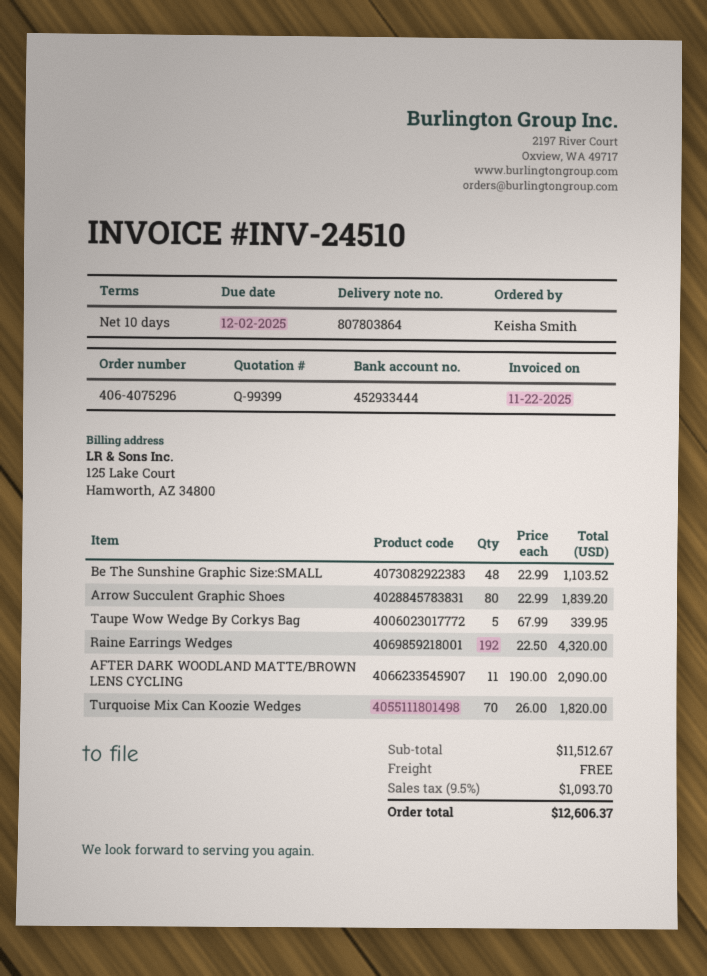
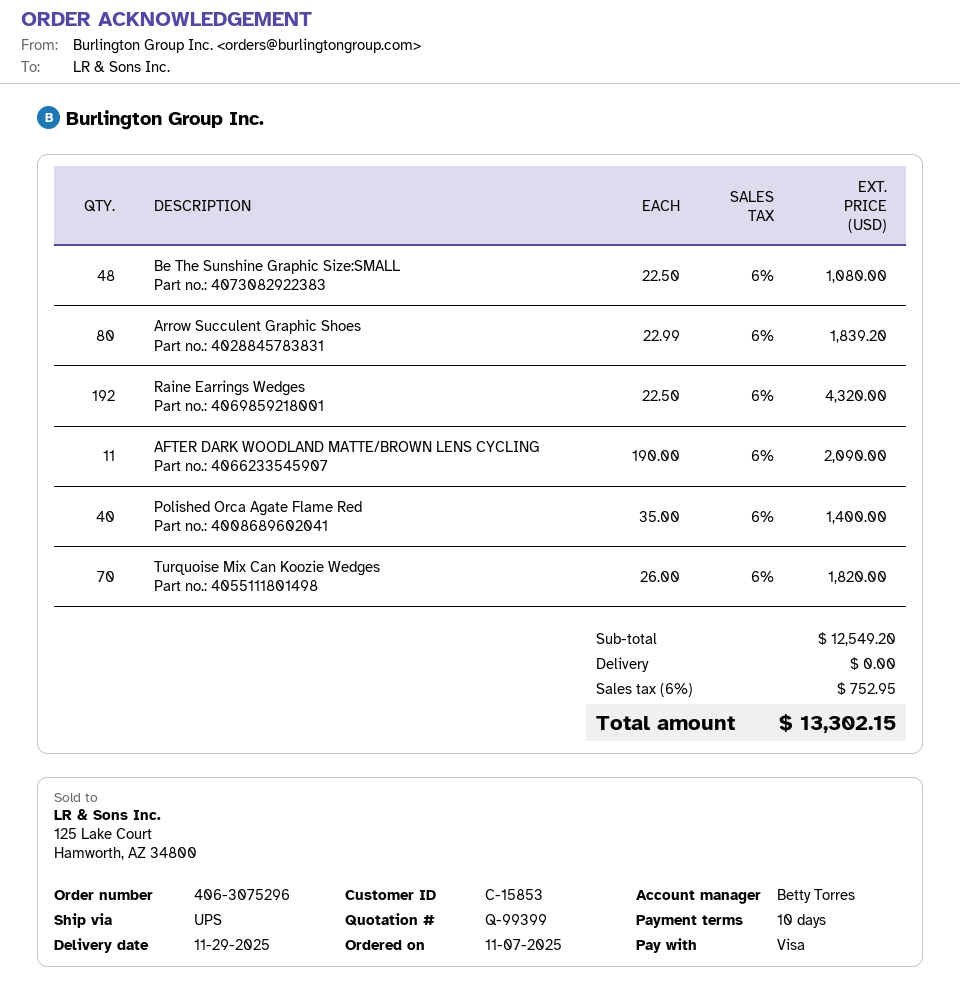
order number: 406-4075296 -> 406-3075296
Be The Sunshine Graphic Size:SMALL: 48 x 22.99 = 1103.52 -> 48 x 22.50 = 1080.00
Taupe Wow Wedge By Corkys Bag: 5 x 67.99 = 339.95 -> none
Polished Orca Agate Flame Red: none -> 40 x 35.00 = 1400.00
subtotal: 11512.67 -> 12549.20
tax: 9.5% = 1093.70 -> 6% = 752.95
total: 12606.37 -> 13302.15

